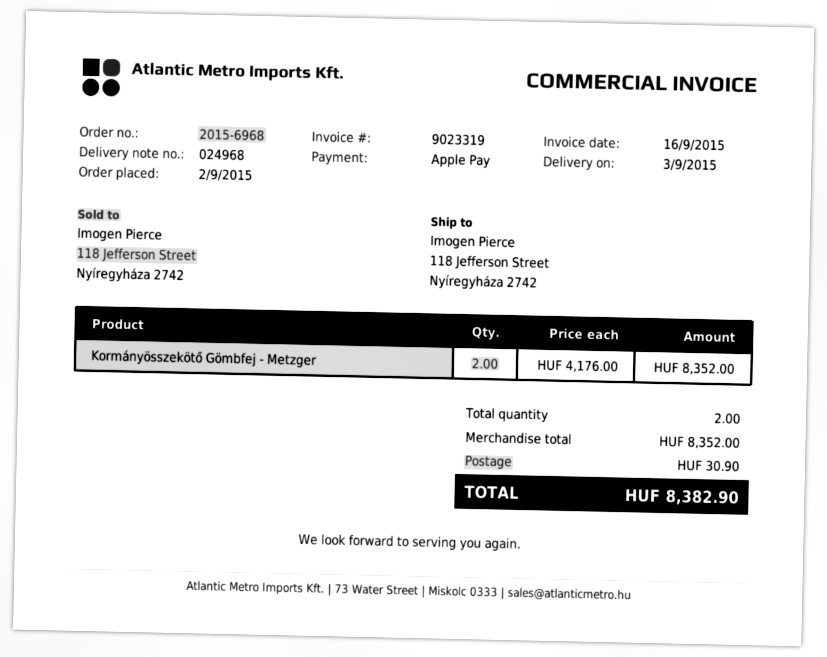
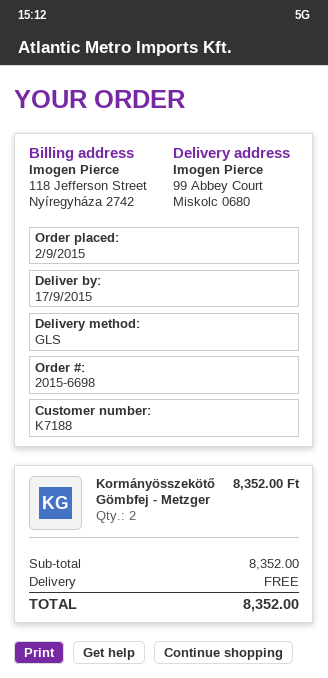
order number: 2015-6968 -> 2015-6698
delivery date: 2015-09-03 -> 2015-09-17
ship to: 118 Jefferson Street, Nyíregyháza 2742 -> 99 Abbey Court, Miskolc 0680
shipping: 30.90 -> 0.00
total: 8382.90 -> 8352.00

